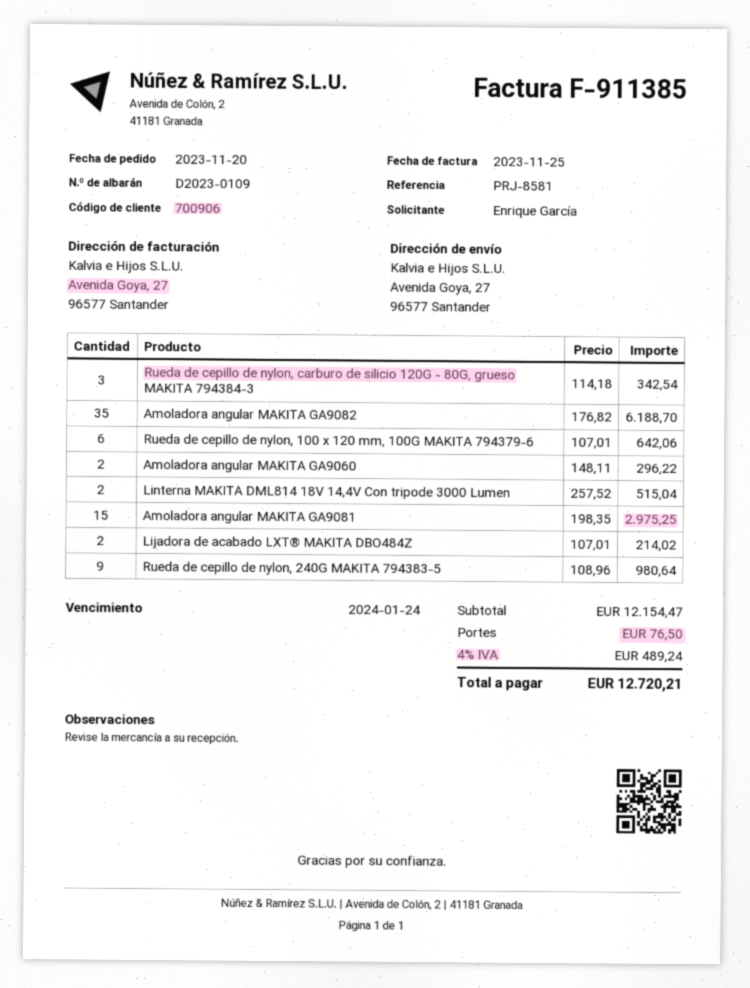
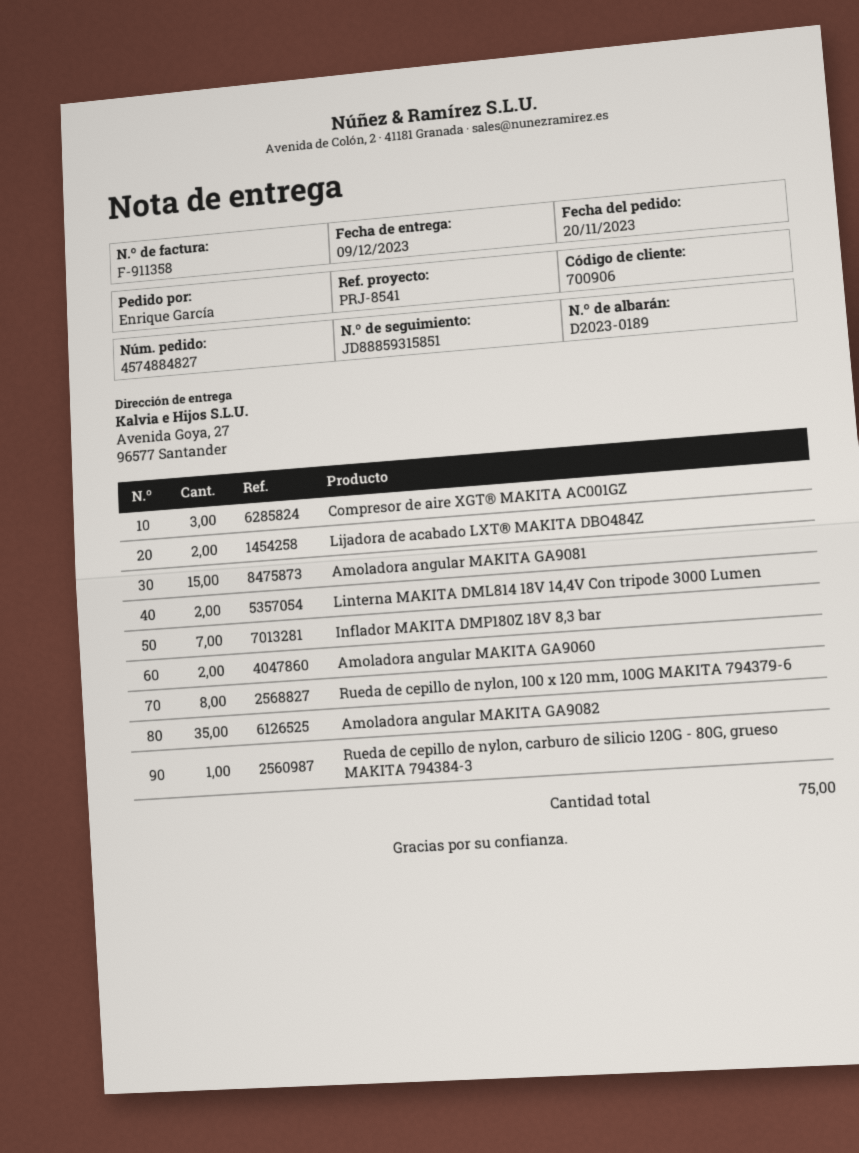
delivery note number: D2023-0109 -> D2023-0189
invoice number: F-911385 -> F-911358
reference: PRJ-8581 -> PRJ-8541
Rueda de cepillo de nylon, carburo de silicio 120G - 80G, grueso MAKITA 794384-3: 3 -> 1
Rueda de cepillo de nylon, 100 x 120 mm, 100G MAKITA 794379-6: 6 -> 8
Rueda de cepillo de nylon, 240G MAKITA 794383-5: 9 -> none
Compresor de aire XGT® MAKITA AC001GZ: none -> 3
Inflador MAKITA DMP180Z 18V 8,3 bar: none -> 7

